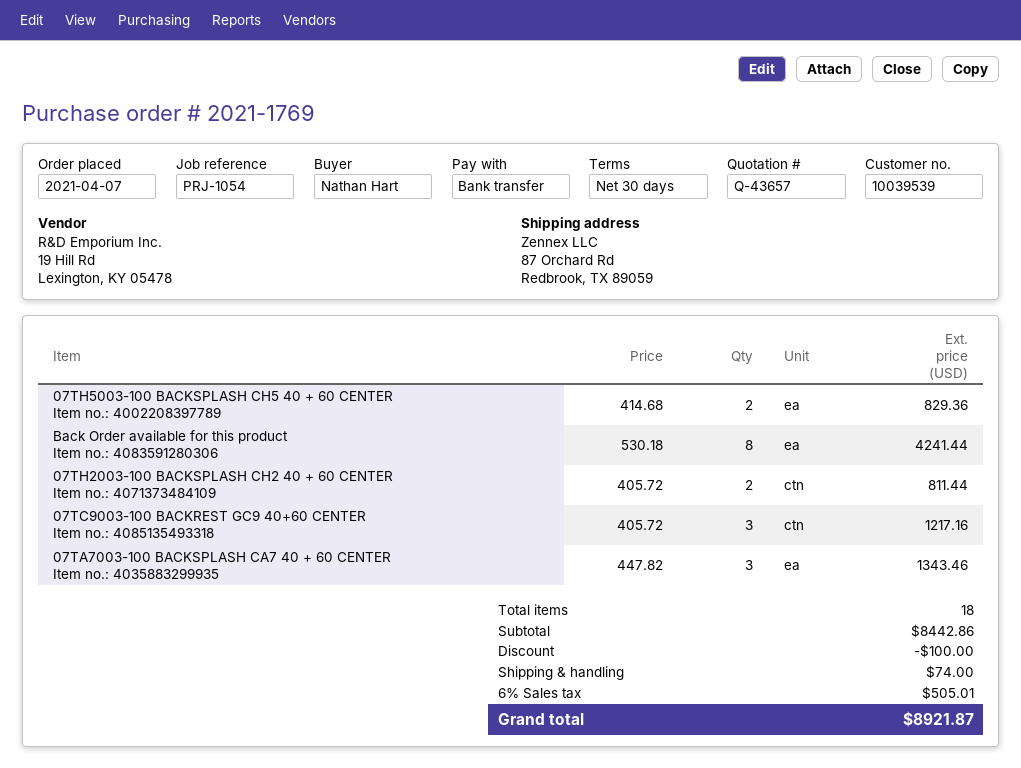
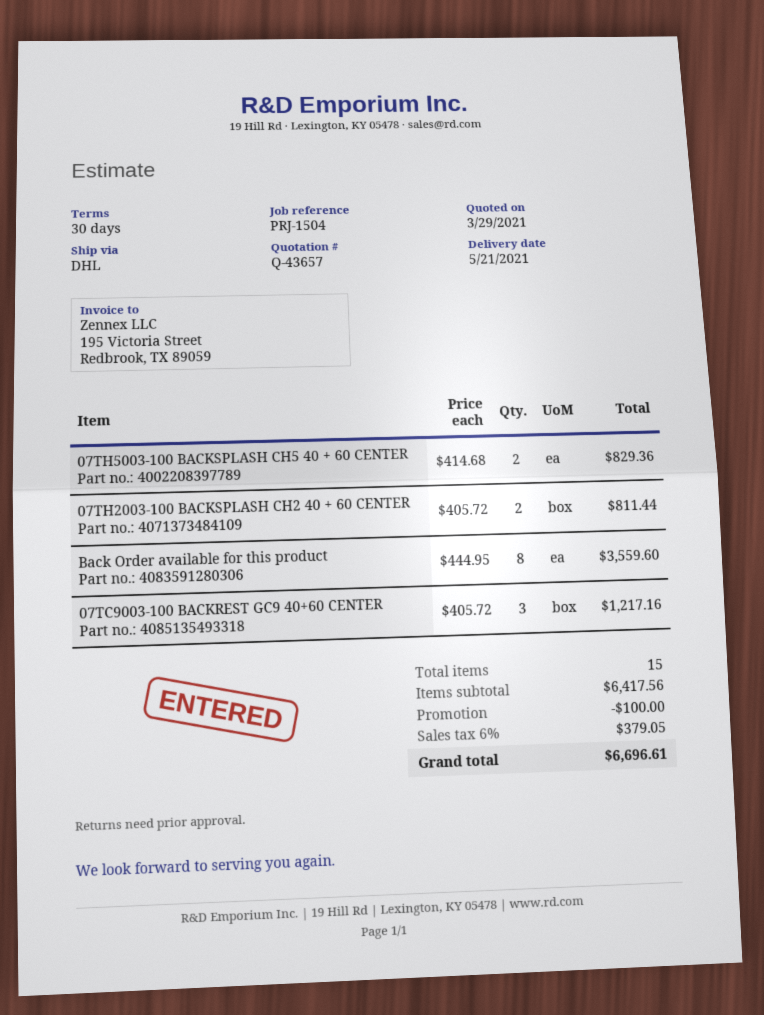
reference: PRJ-1054 -> PRJ-1504
Back Order available for this product: 8 x 530.18 = 4241.44 -> 8 x 444.95 = 3559.60
07TA7003-100 BACKSPLASH CA7 40 + 60 CENTER: 3 x 447.82 = 1343.46 -> none
total quantity: 18 -> 15
subtotal: 8442.86 -> 6417.56
shipping: 74.00 -> none
tax: 6% = 505.01 -> 6% = 379.05
total: 8921.87 -> 6696.61

